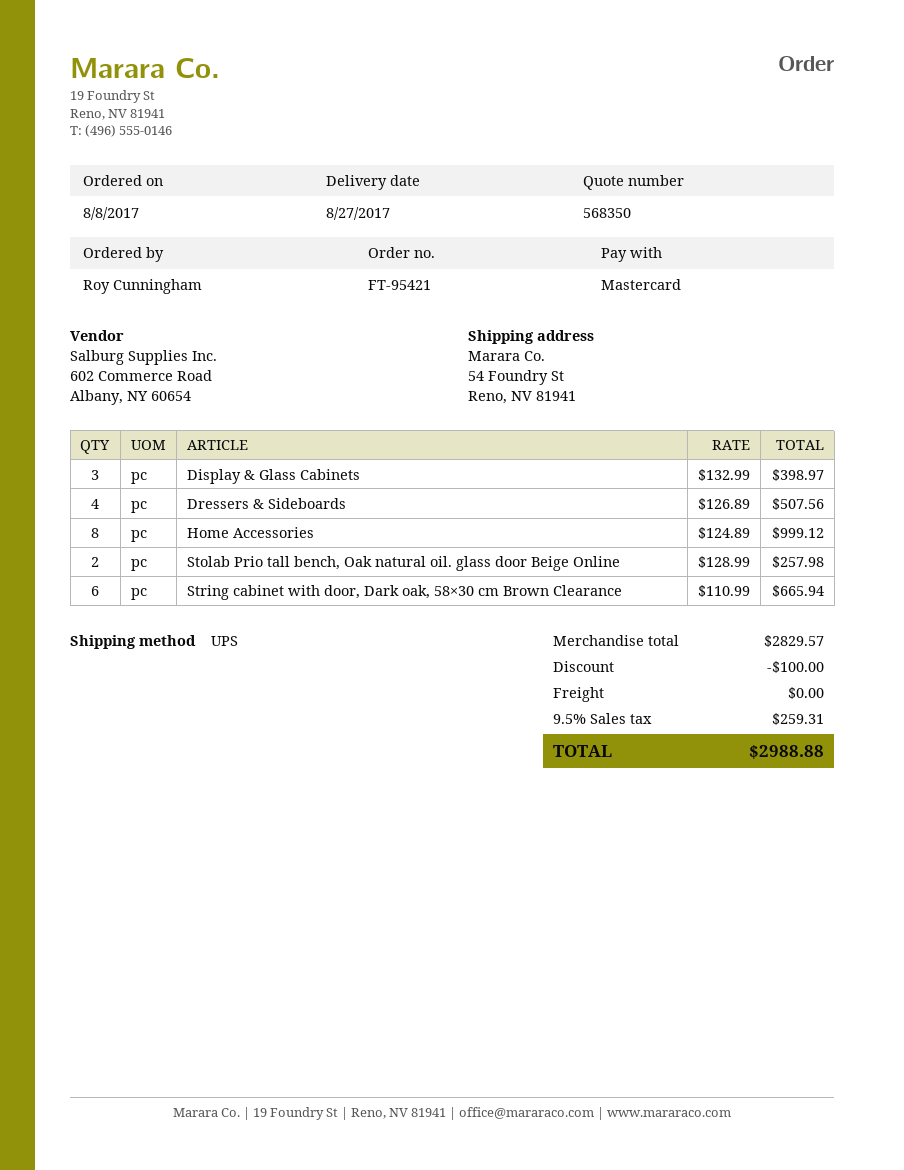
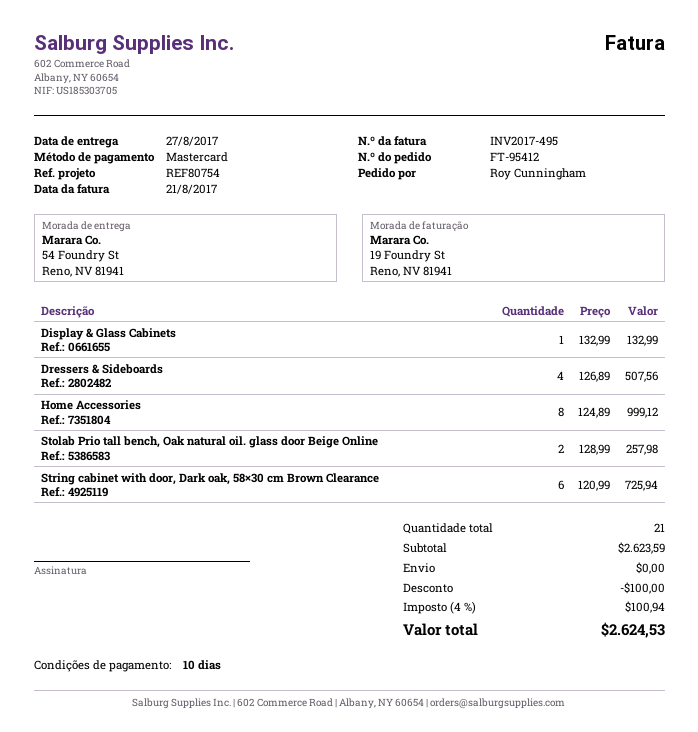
order number: FT-95421 -> FT-95412
Display & Glass Cabinets: 3 x 132.99 = 398.97 -> 1 x 132.99 = 132.99
String cabinet with door, Dark oak, 58×30 cm Brown Clearance: 6 x 110.99 = 665.94 -> 6 x 120.99 = 725.94
subtotal: 2829.57 -> 2623.59
tax: 9.5% = 259.31 -> 4% = 100.94
total: 2988.88 -> 2624.53

